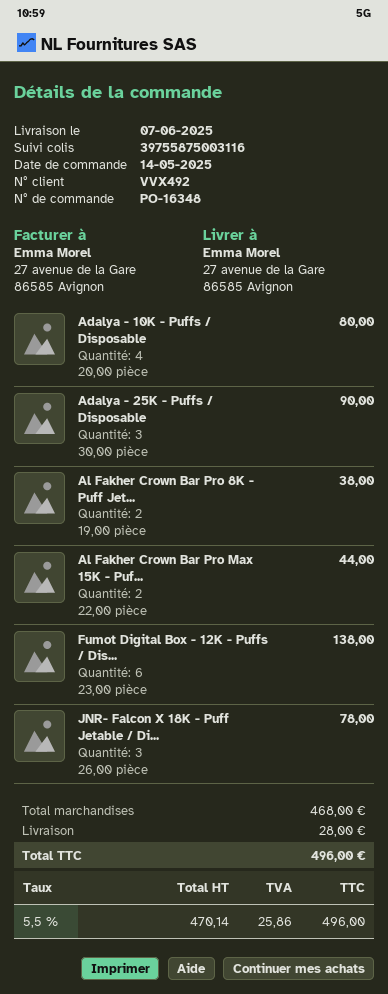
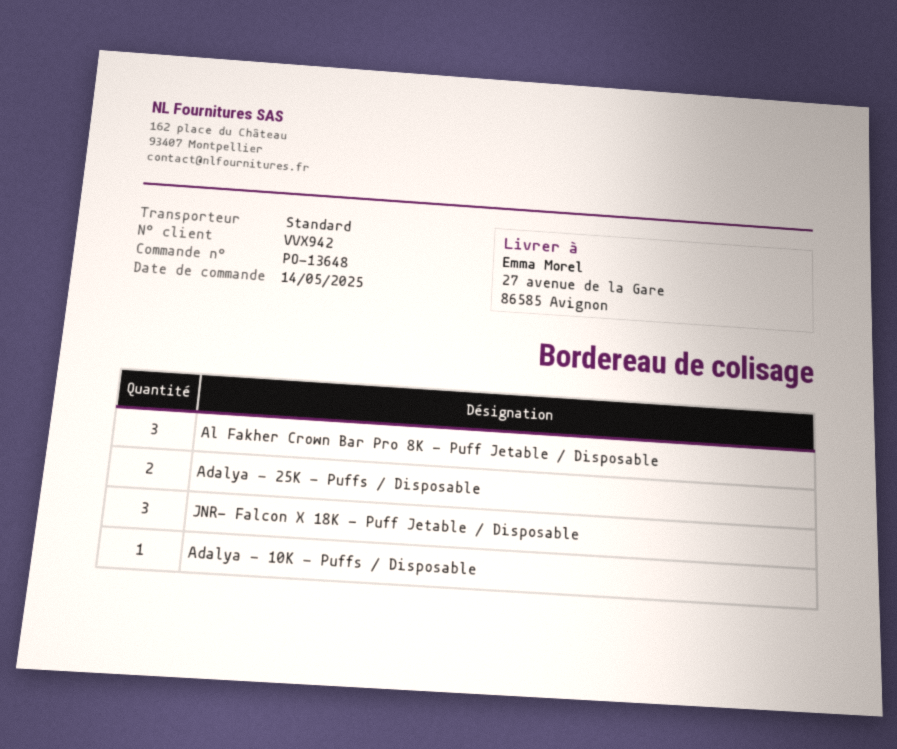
order number: PO-16348 -> PO-13648
customer number: VVX492 -> VVX942
Adalya - 10K - Puffs / Disposable: 4 -> 1
Adalya - 25K - Puffs / Disposable: 3 -> 2
Al Fakher Crown Bar Pro 8K - Puff Jet...: 2 -> 3
Al Fakher Crown Bar Pro Max 15K - Puf...: 2 -> none
Fumot Digital Box - 12K - Puffs / Dis...: 6 -> none

